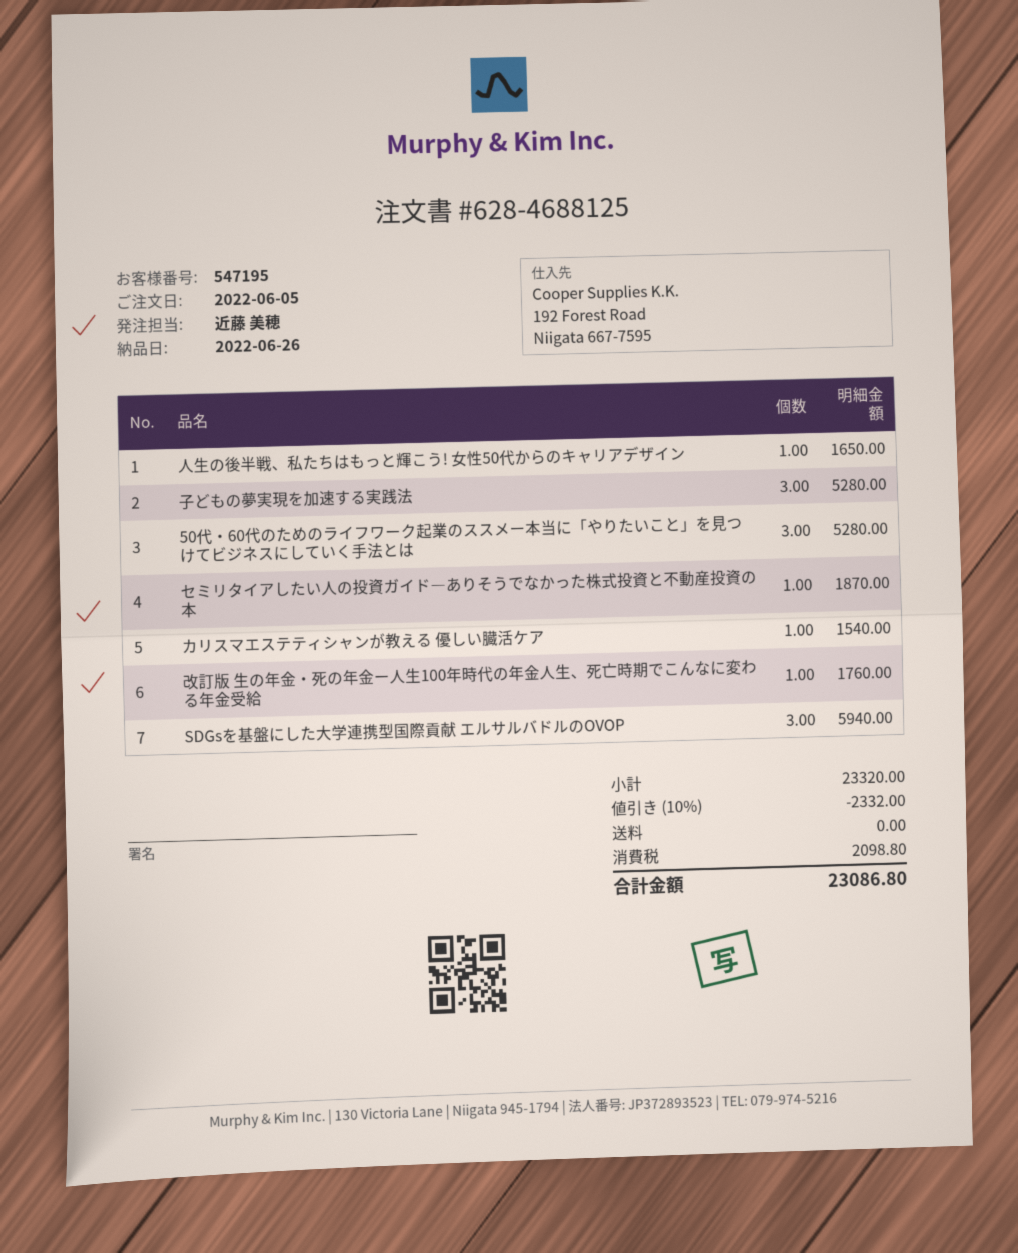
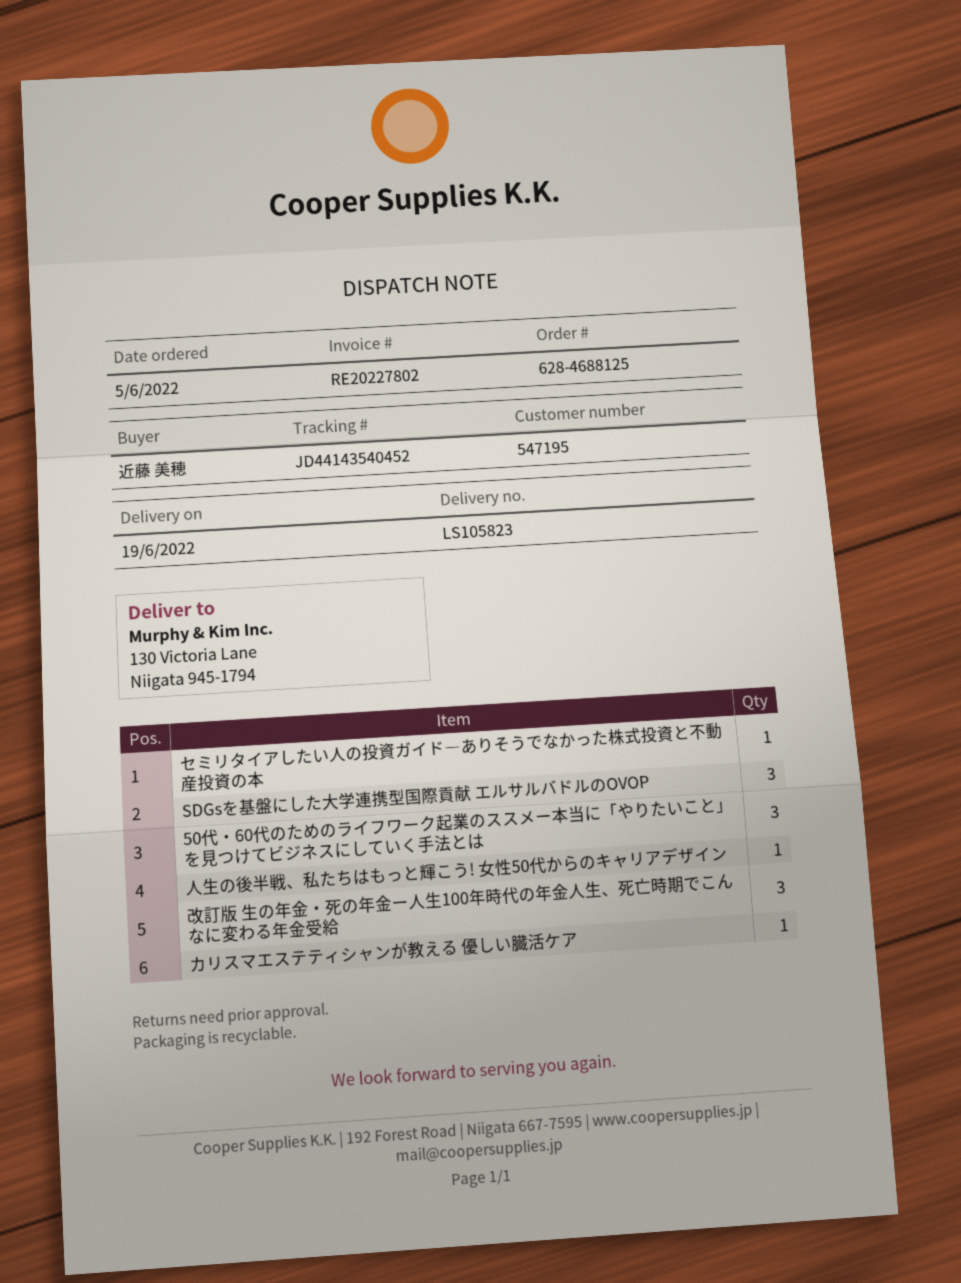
delivery date: 2022-06-26 -> 2022-06-19
子どもの夢実現を加速する実践法: 3 -> none
改訂版 生の年金・死の年金ー人生100年時代の年金人生、死亡時期でこんなに変わる年金受給: 1 -> 3

